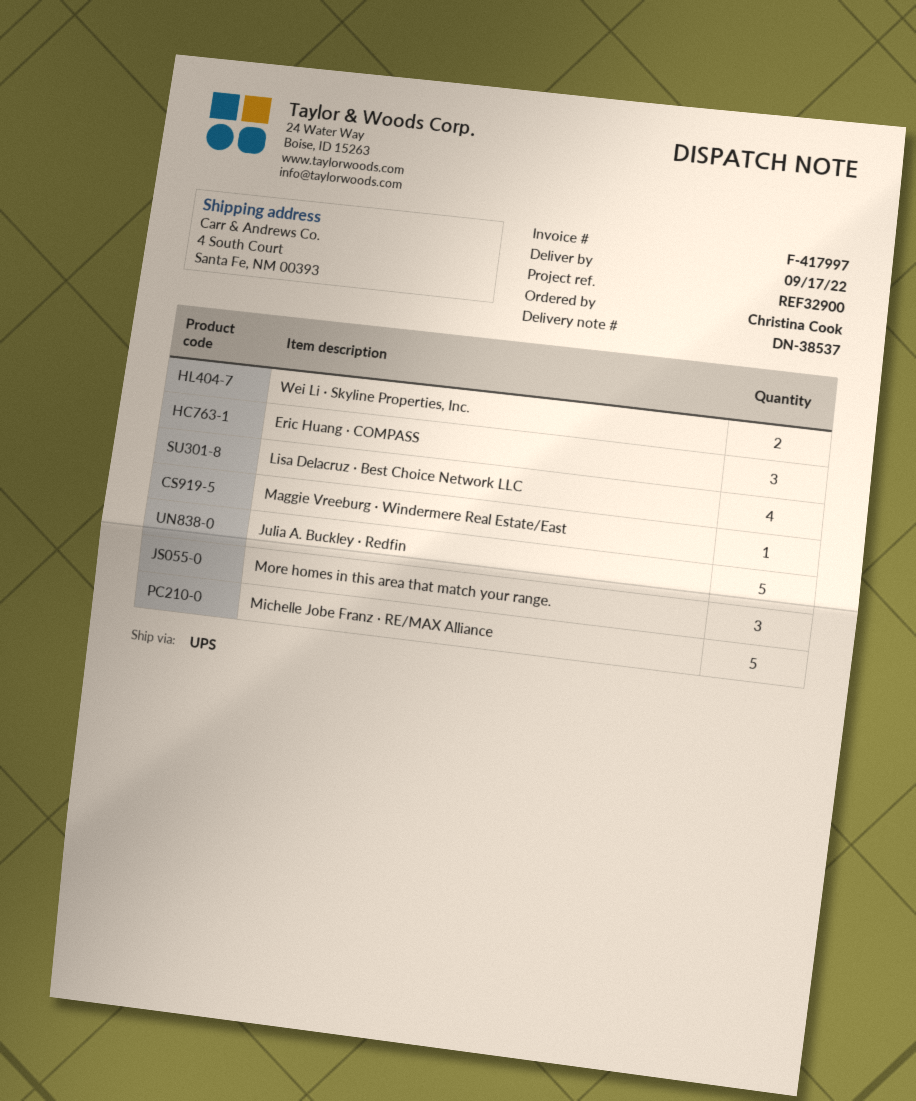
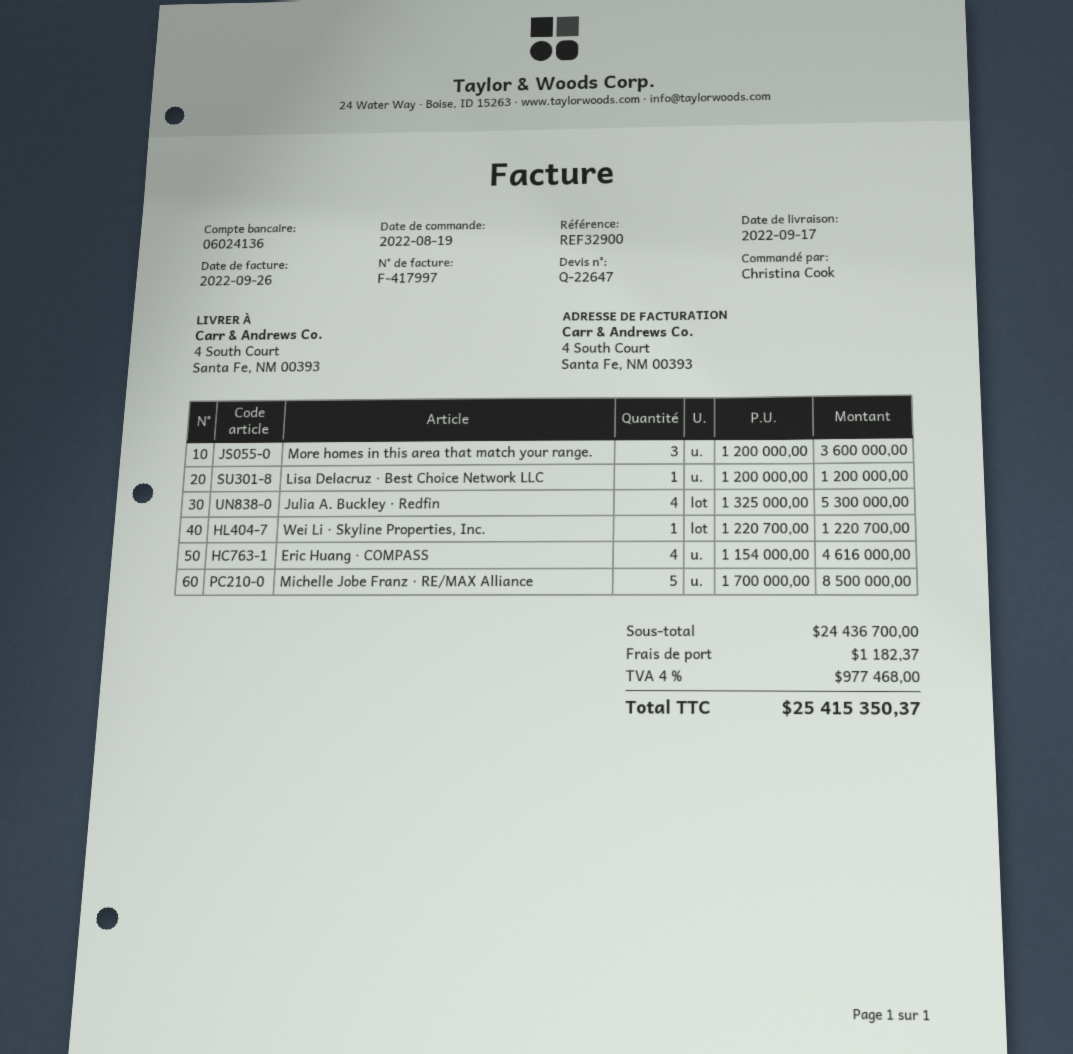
Wei Li · Skyline Properties, Inc.: 2 -> 1
Eric Huang · COMPASS: 3 -> 4
Lisa Delacruz · Best Choice Network LLC: 4 -> 1
Maggie Vreeburg · Windermere Real Estate/East: 1 -> none
Julia A. Buckley · Redfin: 5 -> 4

